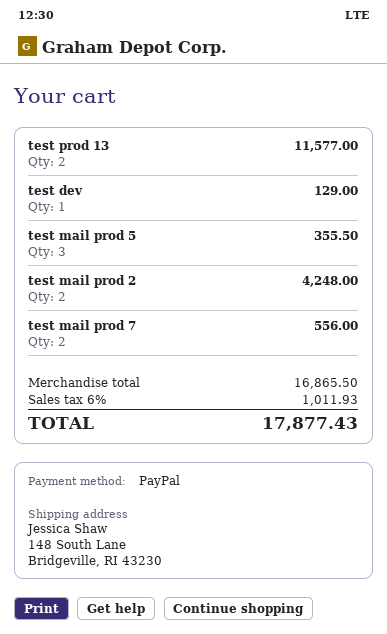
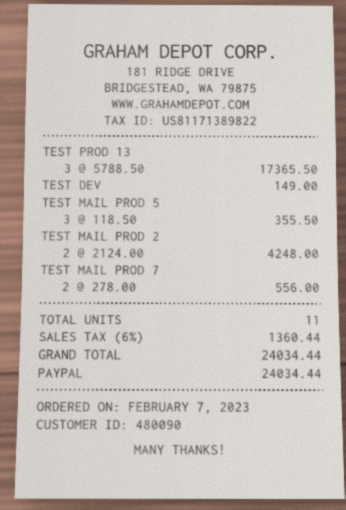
test prod 13: 2 for 11577.00 -> 3 for 17365.50
test dev: 1 for 129.00 -> 1 for 149.00
tax: 6% = 1011.93 -> 6% = 1360.44
total: 17877.43 -> 24034.44

